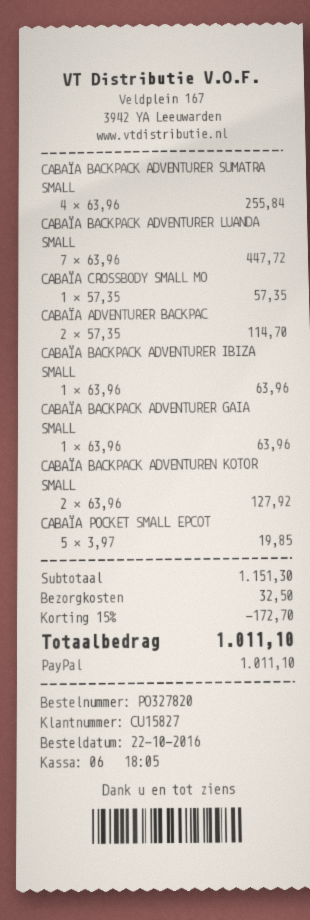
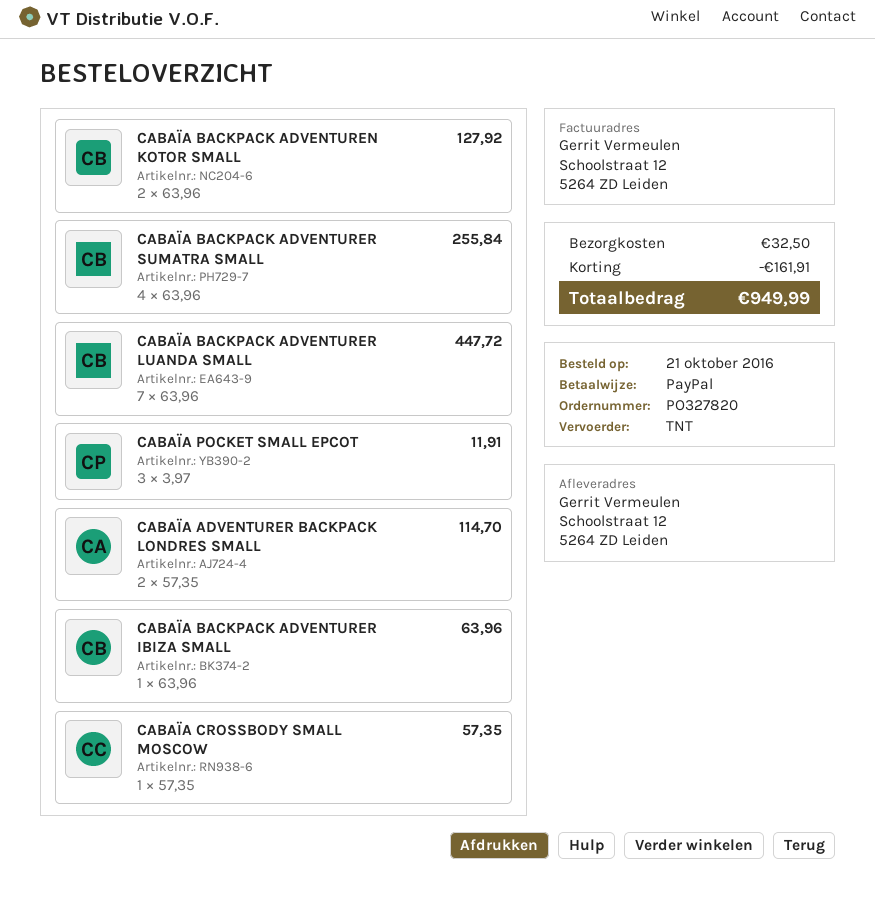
order date: 2016-10-22 -> 2016-10-21
CABAÏA BACKPACK ADVENTURER GAIA SMALL: 1 x 63.96 = 63.96 -> none
CABAÏA POCKET SMALL EPCOT: 5 x 3.97 = 19.85 -> 3 x 3.97 = 11.91
discount: 172.70 -> 161.91
total: 1011.10 -> 949.99

